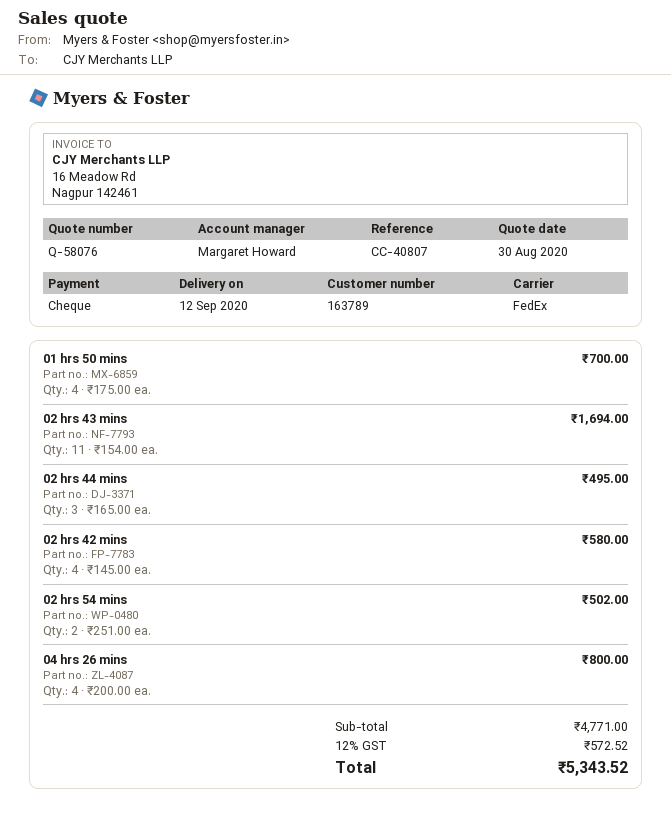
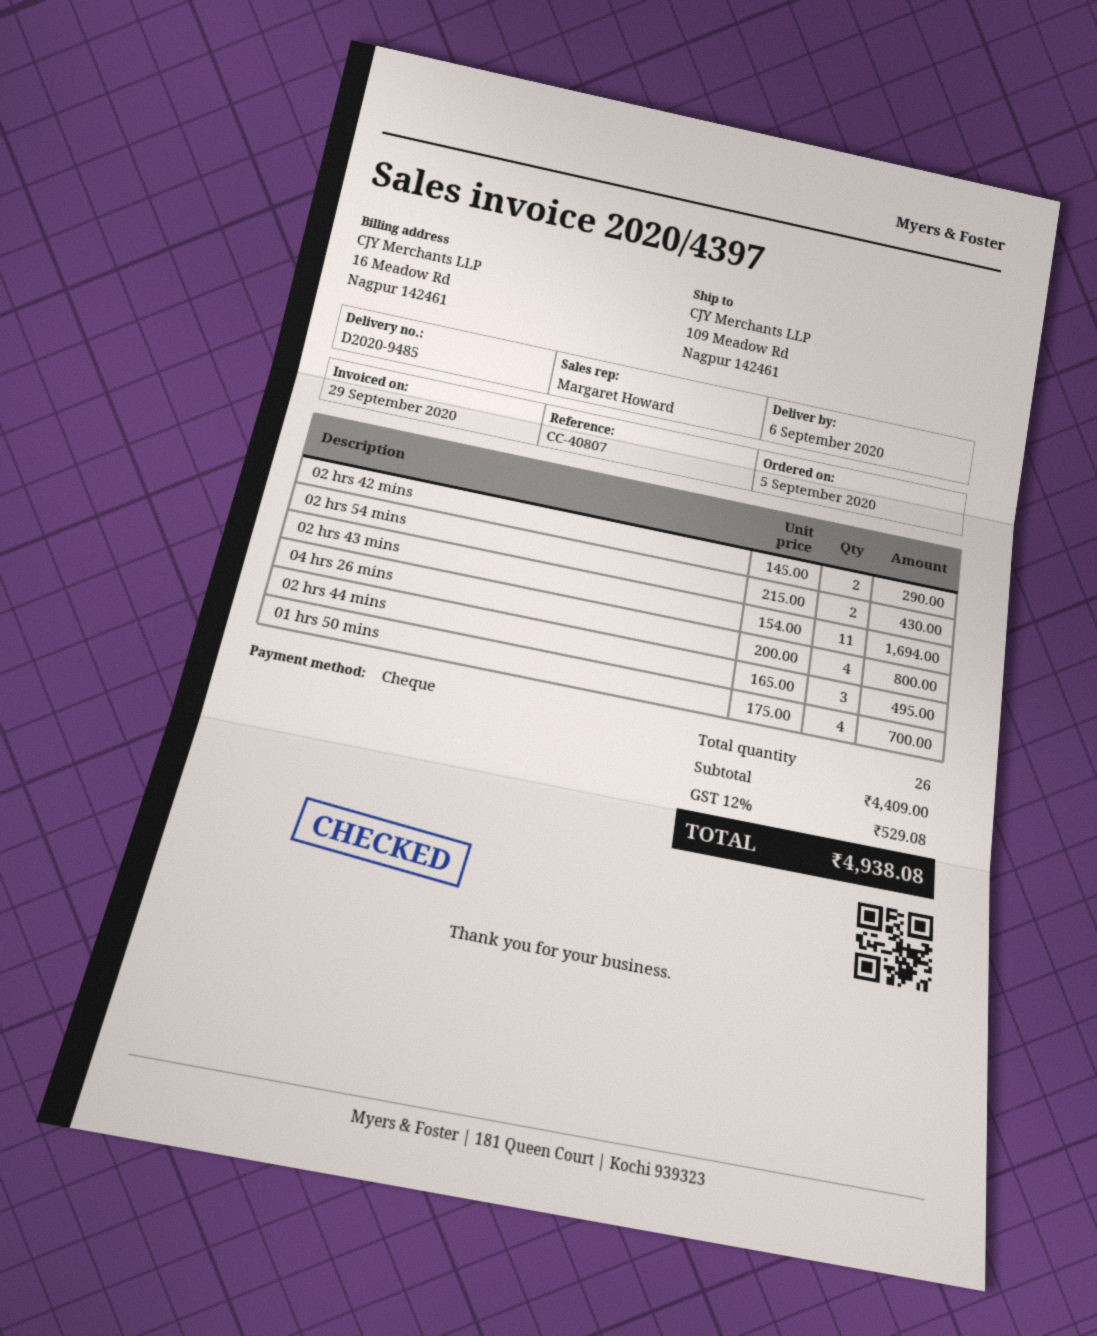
delivery date: 2020-09-12 -> 2020-09-06
02 hrs 42 mins: 4 x 145.00 = 580.00 -> 2 x 145.00 = 290.00
02 hrs 54 mins: 2 x 251.00 = 502.00 -> 2 x 215.00 = 430.00
subtotal: 4771.00 -> 4409.00
tax: 12% = 572.52 -> 12% = 529.08
total: 5343.52 -> 4938.08

